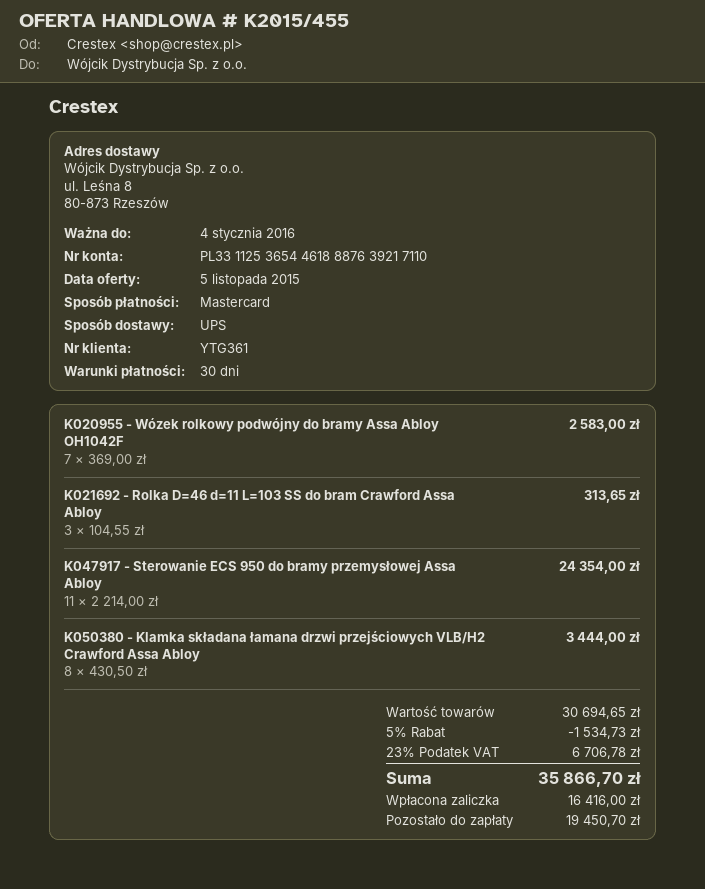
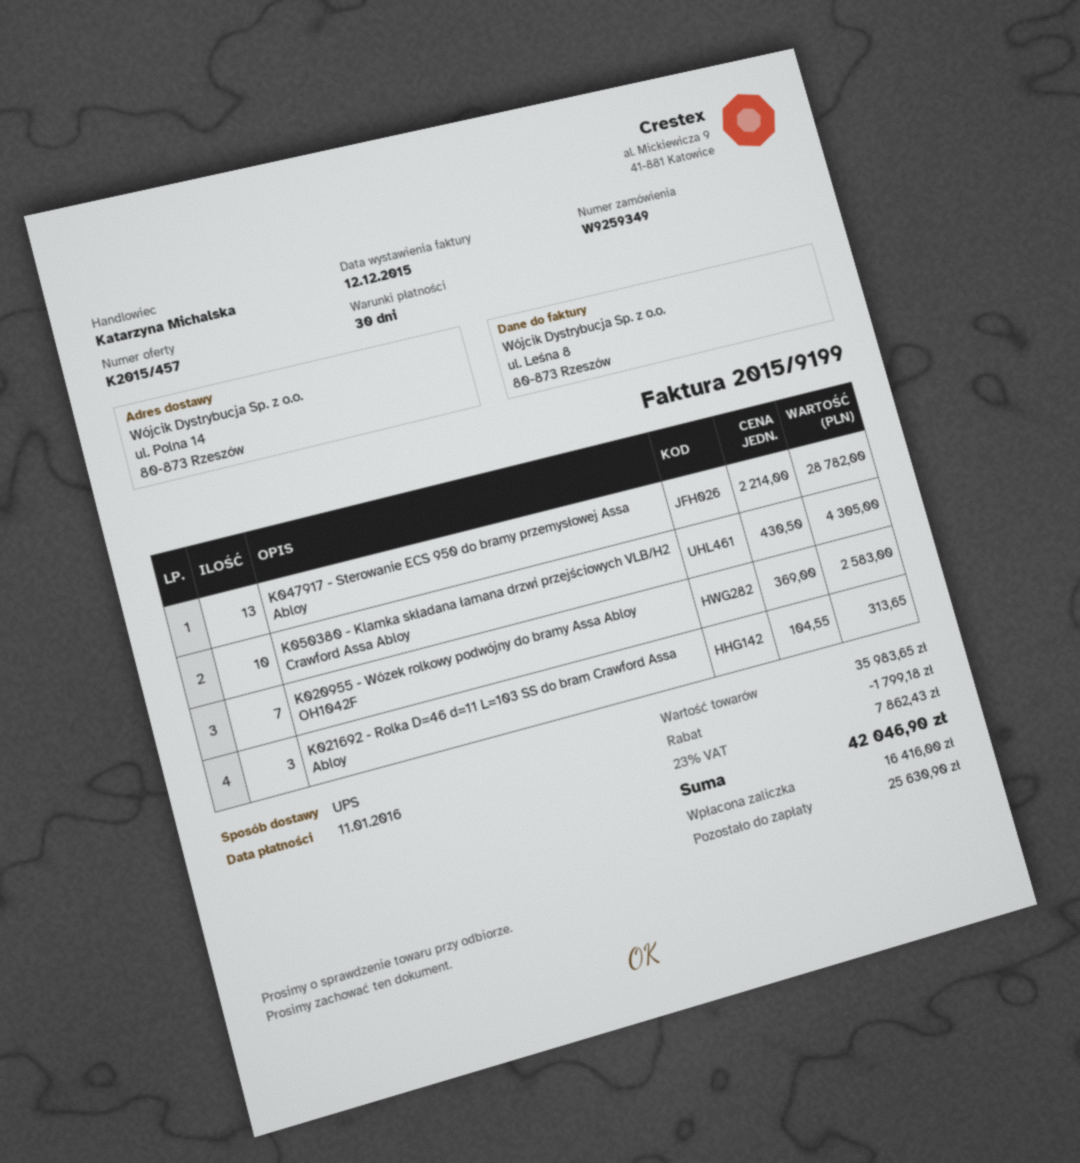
quote number: K2015/455 -> K2015/457
ship to: ul. Leśna 8, 80-873 Rzeszów -> ul. Polna 14, 80-873 Rzeszów
K047917 - Sterowanie ECS 950 do bramy przemysłowej Assa Abloy: 11 x 2214.00 = 24354.00 -> 13 x 2214.00 = 28782.00
K050380 - Klamka składana łamana drzwi przejściowych VLB/H2 Crawford Assa Abloy: 8 x 430.50 = 3444.00 -> 10 x 430.50 = 4305.00
subtotal: 30694.65 -> 35983.65
discount: 1534.73 -> 1799.18
tax: 23% = 6706.78 -> 23% = 7862.43
total: 35866.70 -> 42046.90
balance: 19450.70 -> 25630.90

